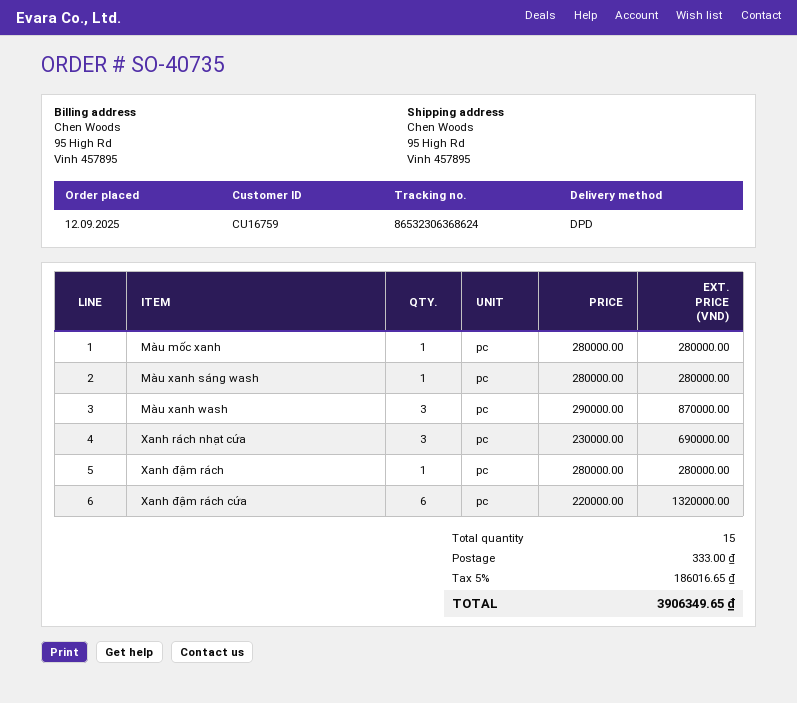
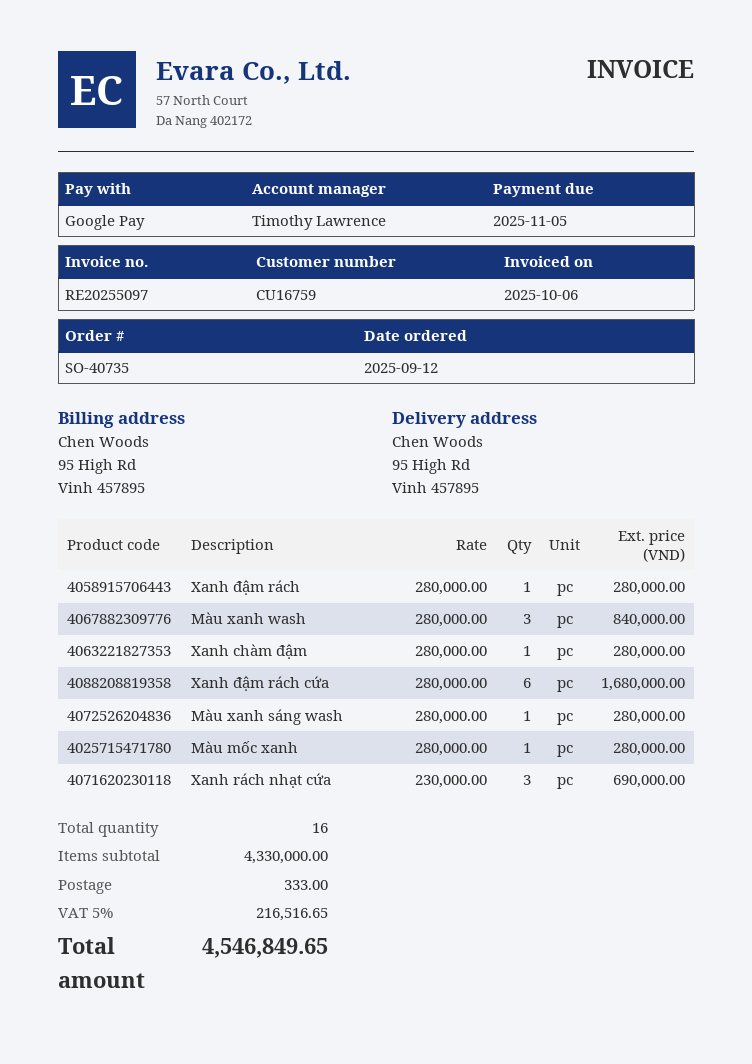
Màu xanh wash: 3 x 290000.00 = 870000.00 -> 3 x 280000.00 = 840000.00
Xanh đậm rách cứa: 6 x 220000.00 = 1320000.00 -> 6 x 280000.00 = 1680000.00
Xanh chàm đậm: none -> 1 x 280000.00 = 280000.00
total quantity: 15 -> 16
tax: 5% = 186016.65 -> 5% = 216516.65
total: 3906349.65 -> 4546849.65

